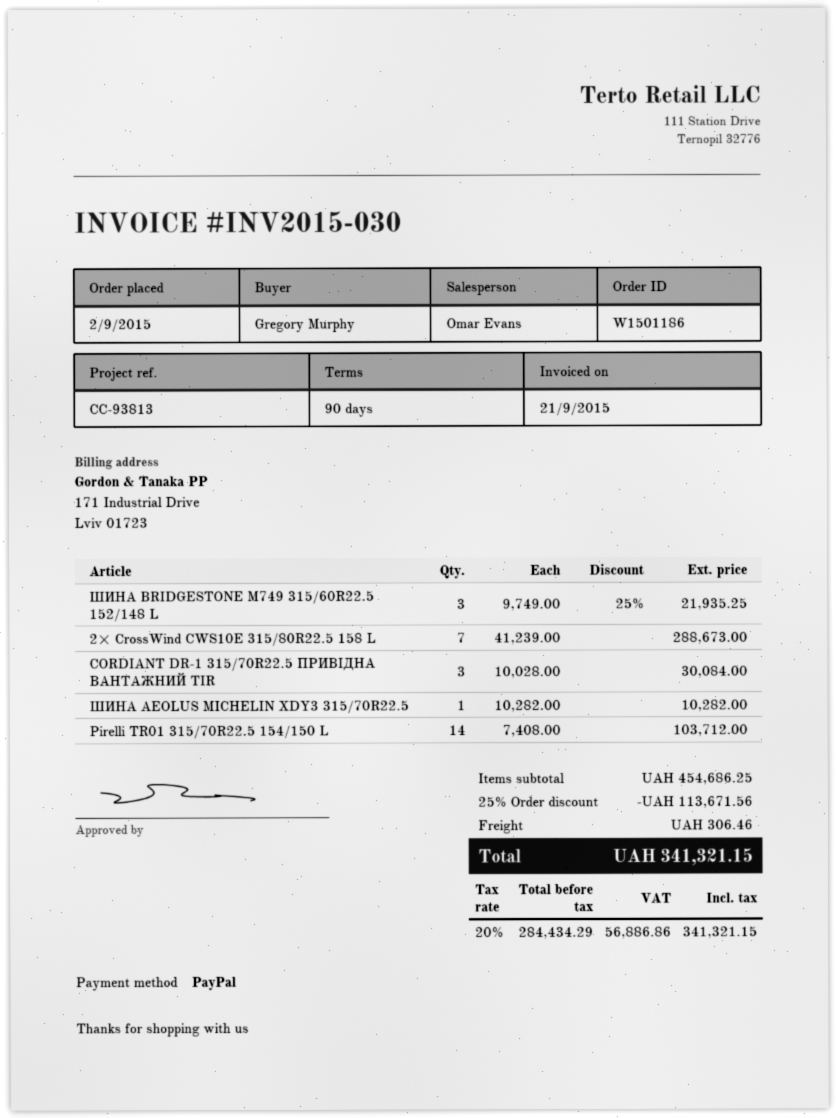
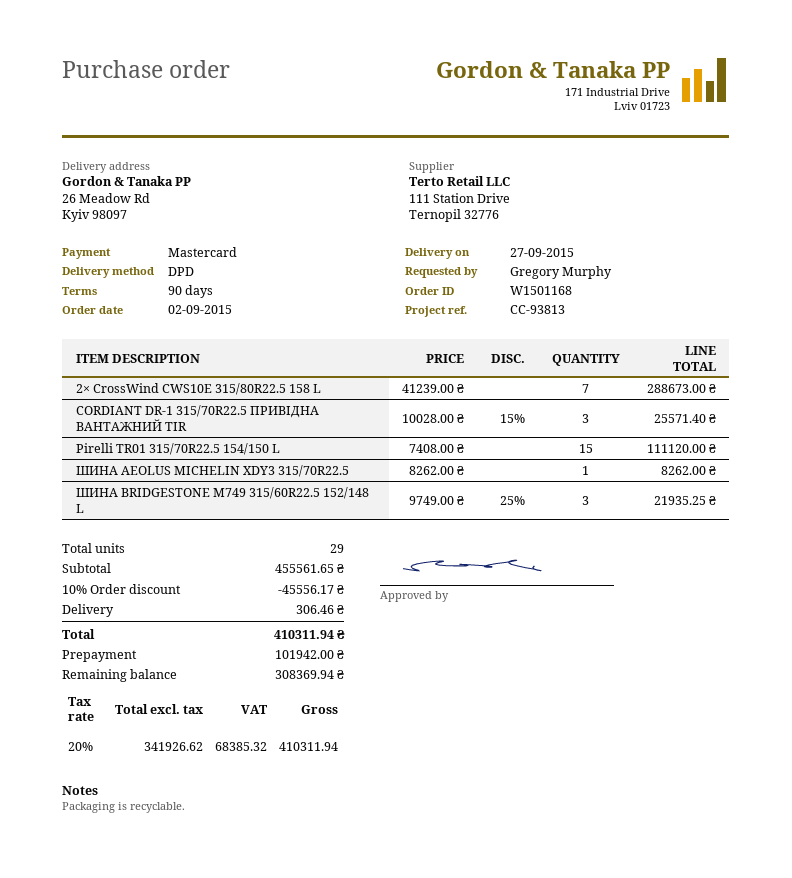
order number: W1501186 -> W1501168
payment method: PayPal -> Mastercard
CORDIANT DR-1 315/70R22.5 ПРИВІДНА ВАНТАЖНИЙ TIR: 3 x 10028.00 = 30084.00 -> 3 x 10028.00 - 15% = 25571.40
ШИНА AEOLUS MICHELIN XDY3 315/70R22.5: 1 x 10282.00 = 10282.00 -> 1 x 8262.00 = 8262.00
Pirelli TR01 315/70R22.5 154/150 L: 14 x 7408.00 = 103712.00 -> 15 x 7408.00 = 111120.00
subtotal: 454686.25 -> 455561.65
discount: 25% = 113671.56 -> 10% = 45556.17
net: 284434.29 -> 341926.62
tax: 20% = 56886.86 -> 20% = 68385.32
total: 341321.15 -> 410311.94

